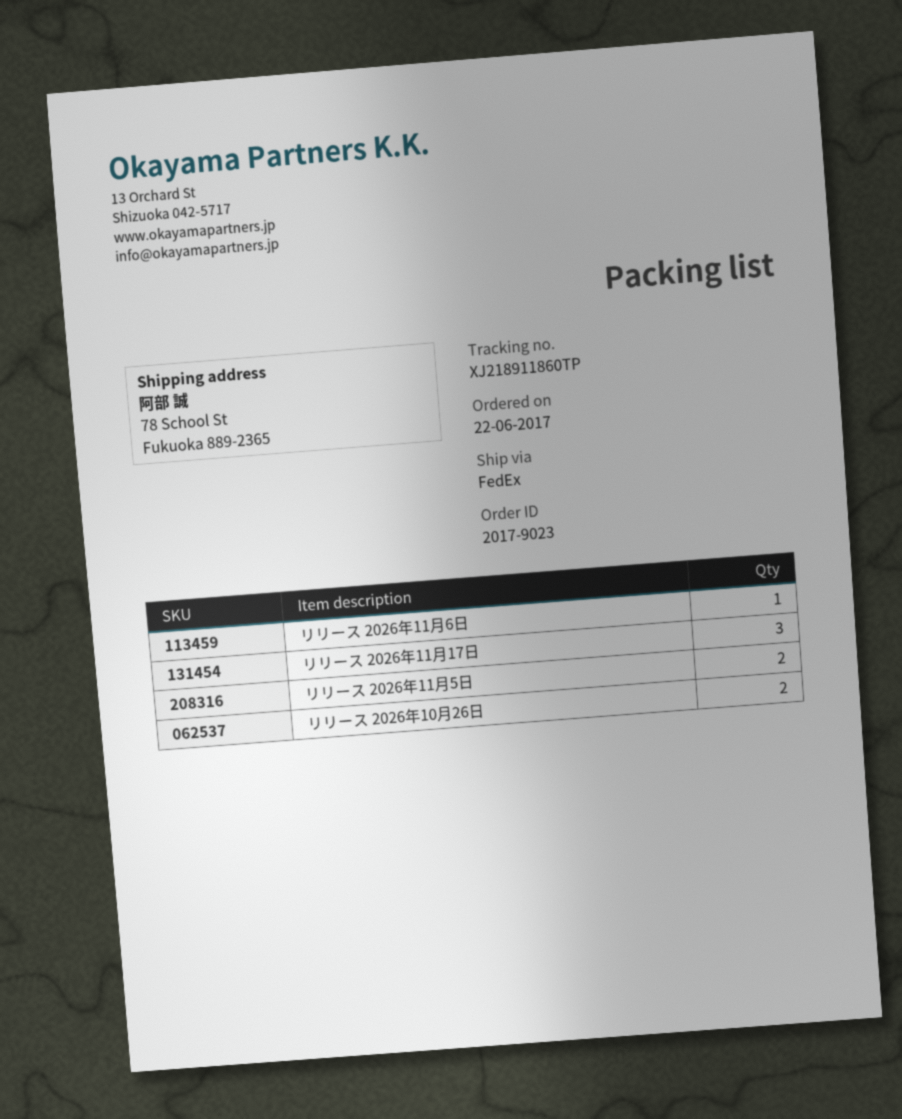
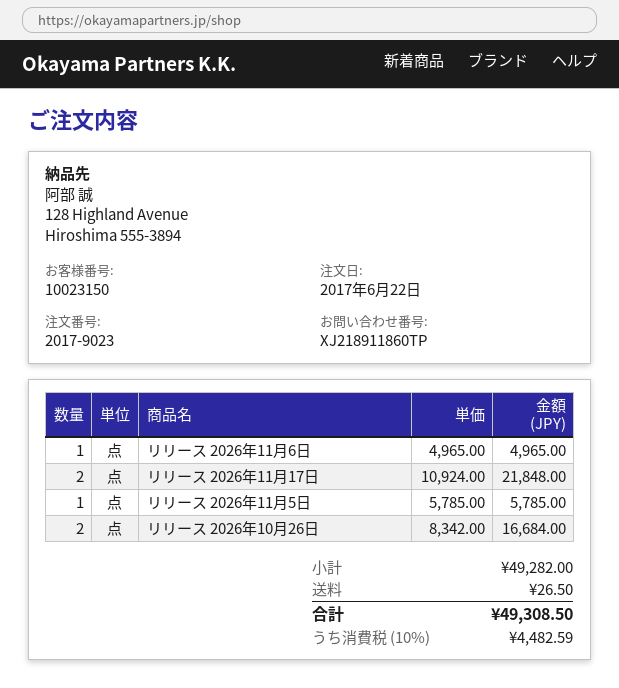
ship to: 78 School St, Fukuoka 889-2365 -> 128 Highland Avenue, Hiroshima 555-3894
リリース 2026年11月17日: 3 -> 2
リリース 2026年11月5日: 2 -> 1

